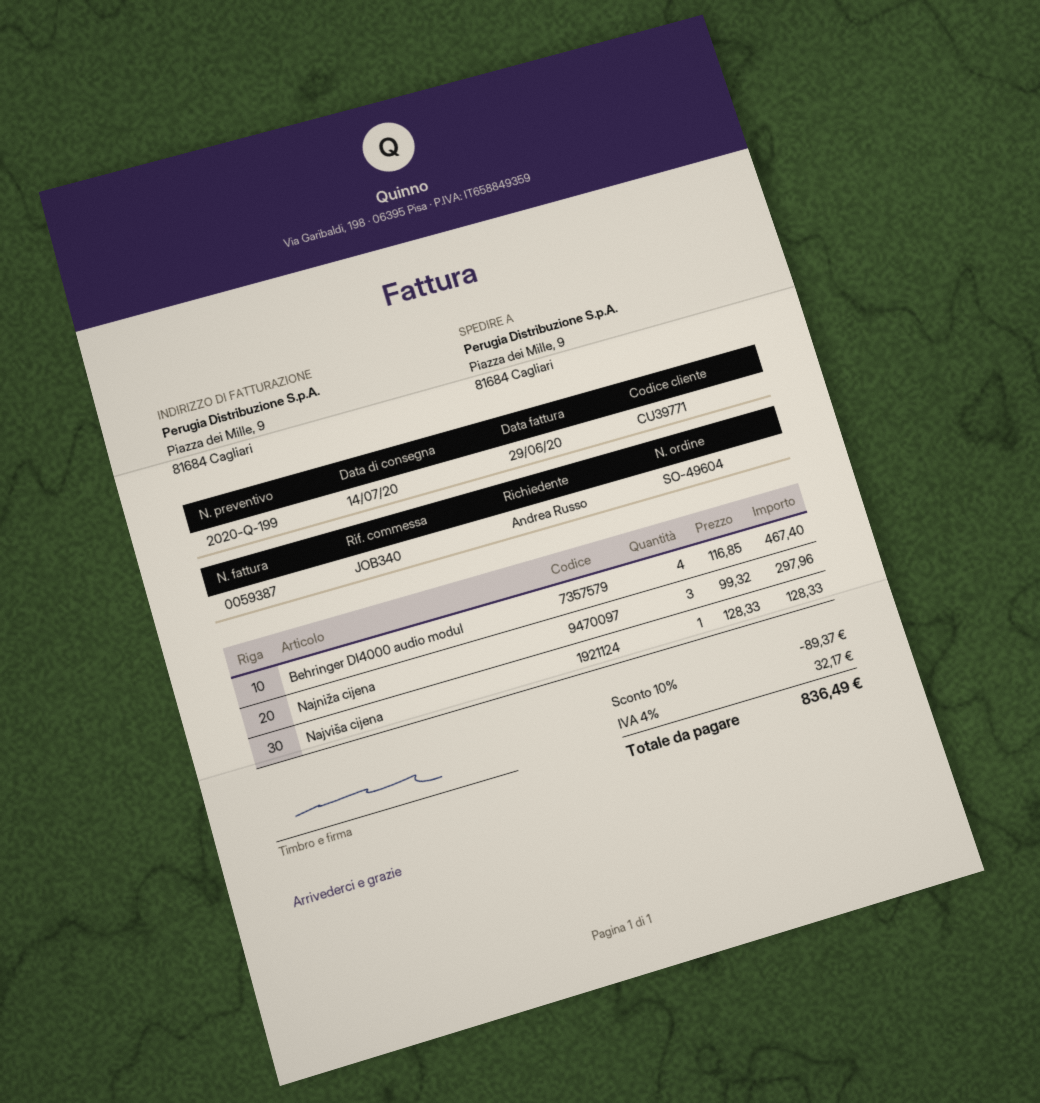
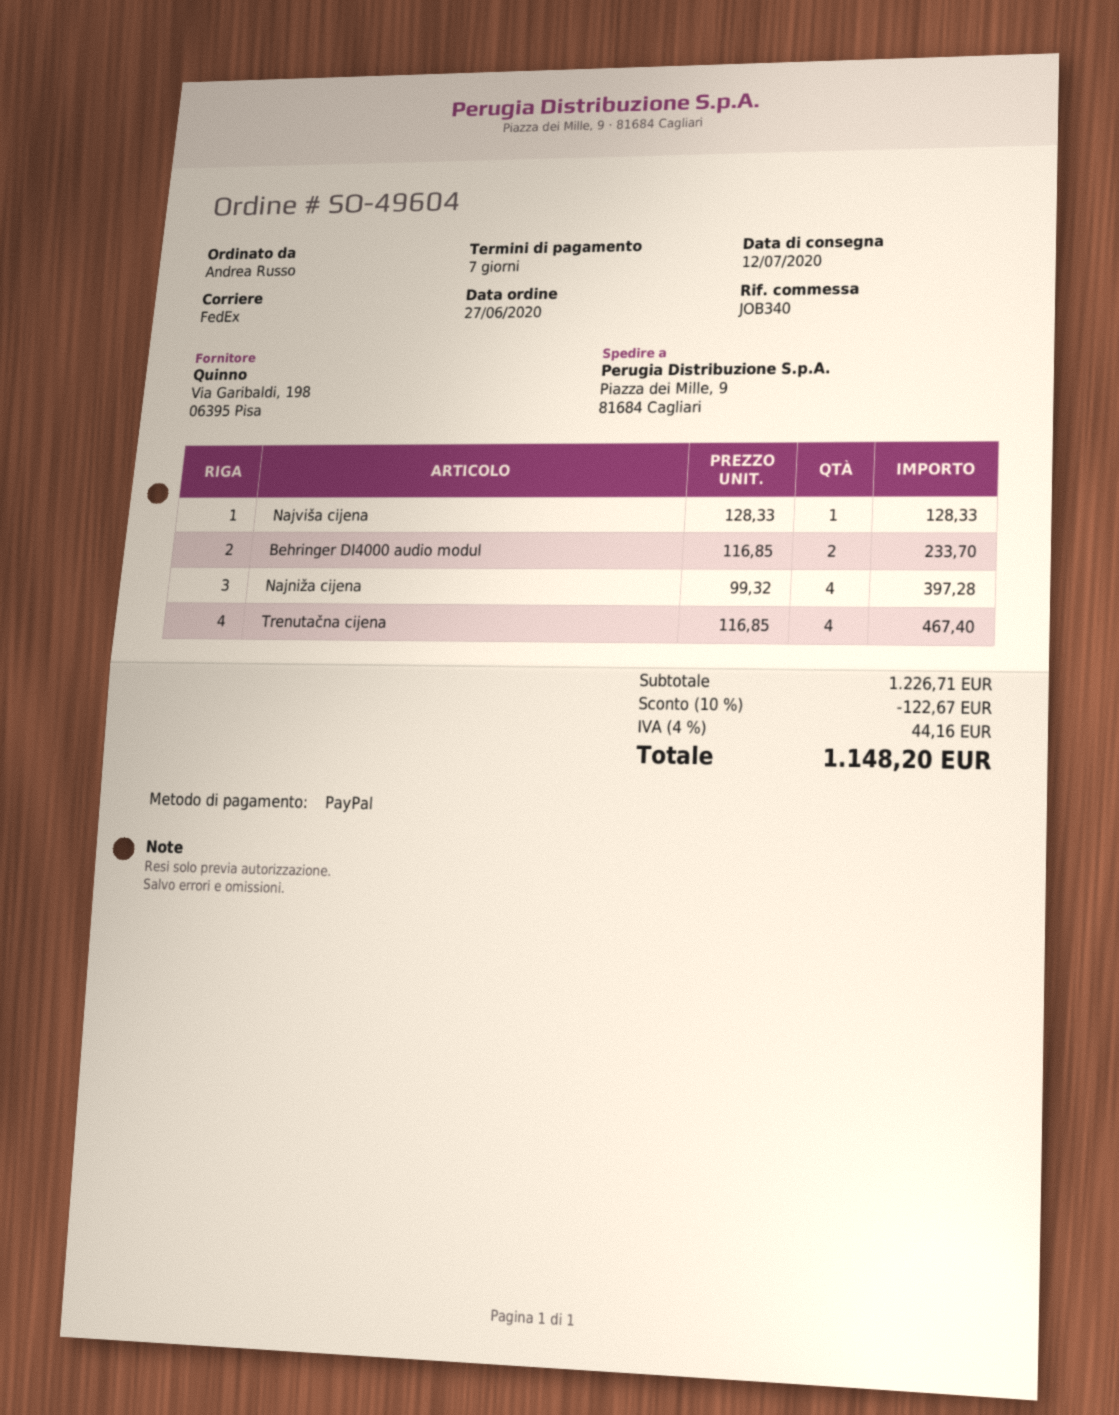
delivery date: 2020-07-14 -> 2020-07-12
Behringer DI4000 audio modul: 4 x 116.85 = 467.40 -> 2 x 116.85 = 233.70
Najniža cijena: 3 x 99.32 = 297.96 -> 4 x 99.32 = 397.28
Trenutačna cijena: none -> 4 x 116.85 = 467.40
discount: 10% = 89.37 -> 10% = 122.67
tax: 4% = 32.17 -> 4% = 44.16
total: 836.49 -> 1148.20

